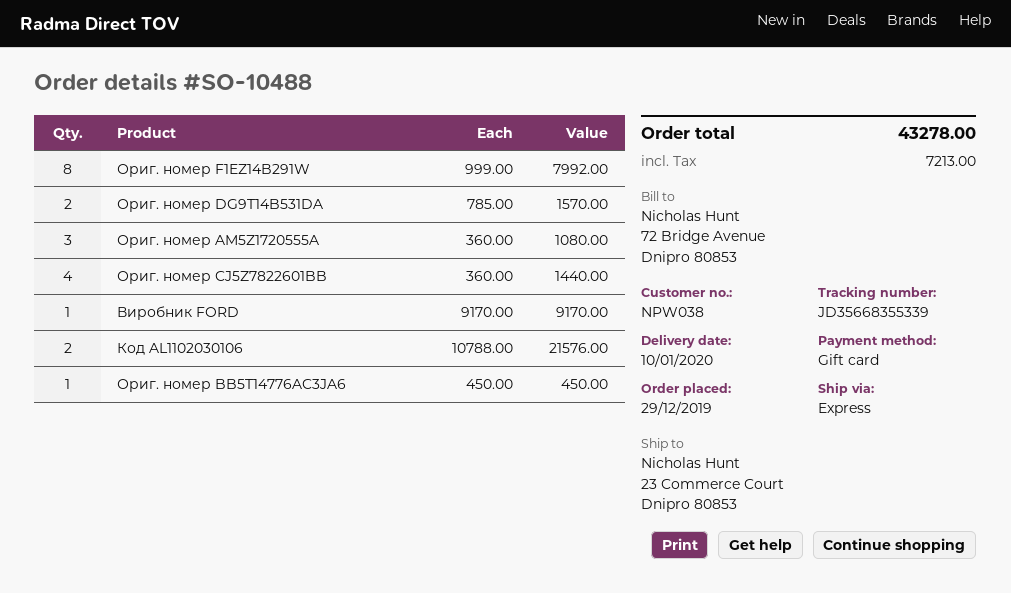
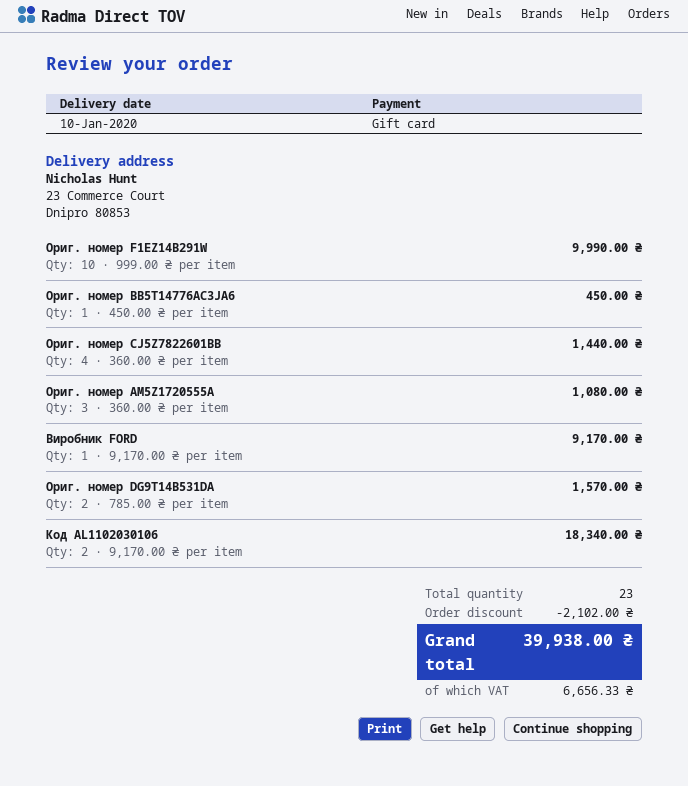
Ориг. номер F1EZ14B291W: 8 x 999.00 = 7992.00 -> 10 x 999.00 = 9990.00
Код AL1102030106: 2 x 10788.00 = 21576.00 -> 2 x 9170.00 = 18340.00
discount: none -> 2102.00
tax: 7213.00 -> 6656.33
total: 43278.00 -> 39938.00

